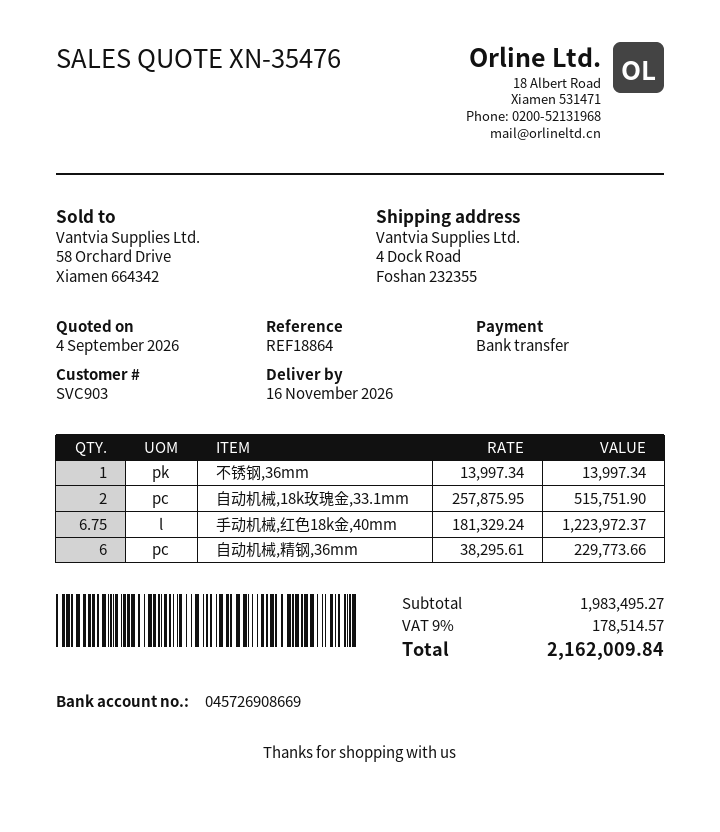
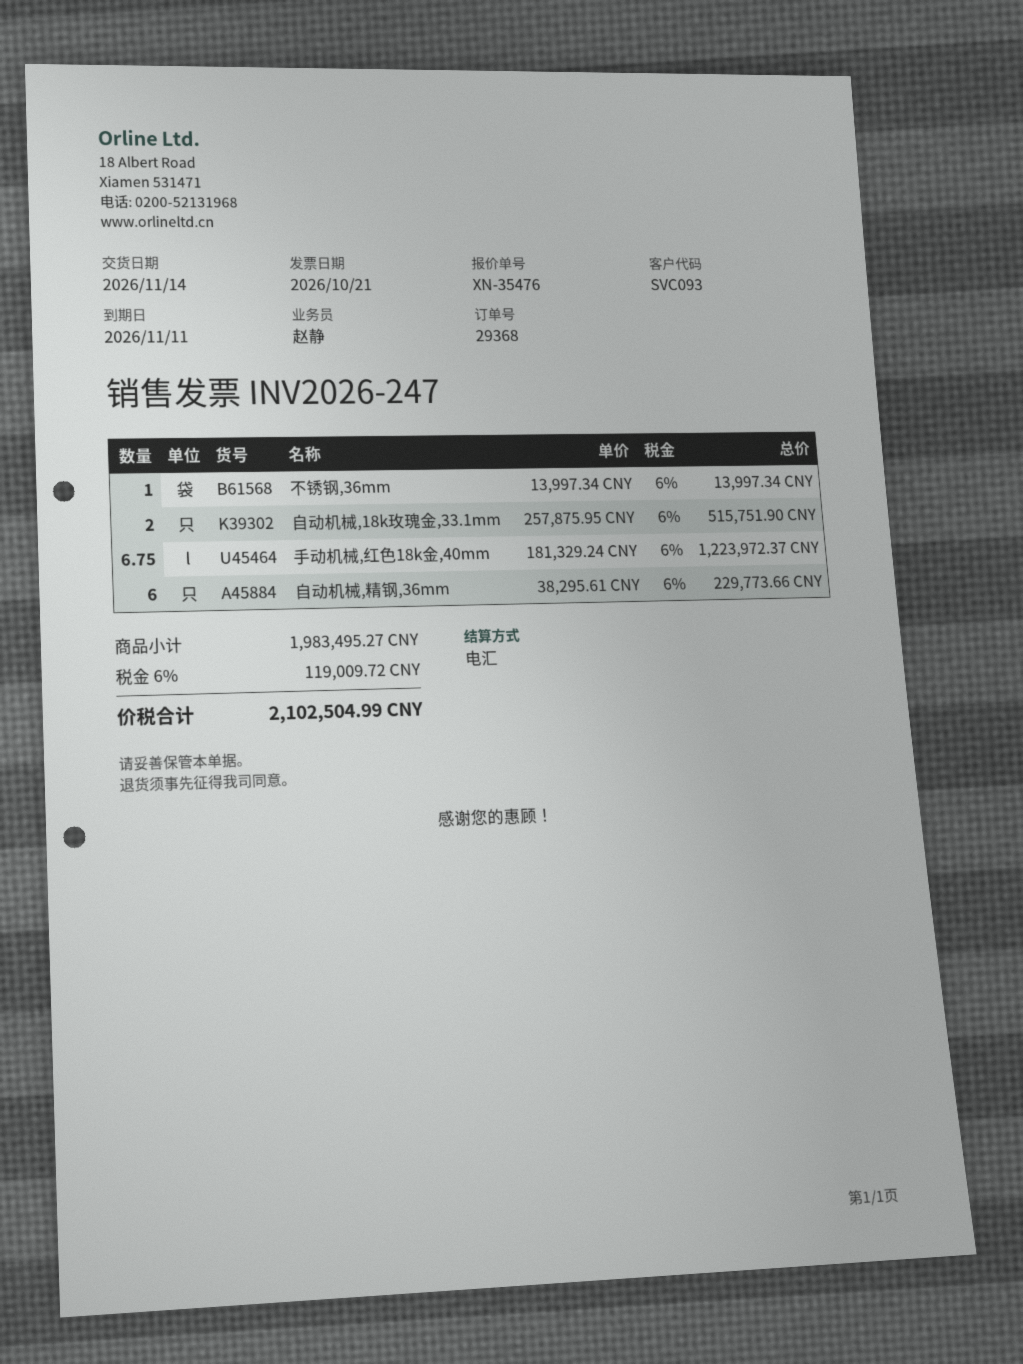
delivery date: 2026-11-16 -> 2026-11-14
customer number: SVC903 -> SVC093
tax: 9% = 178514.57 -> 6% = 119009.72
total: 2162009.84 -> 2102504.99

